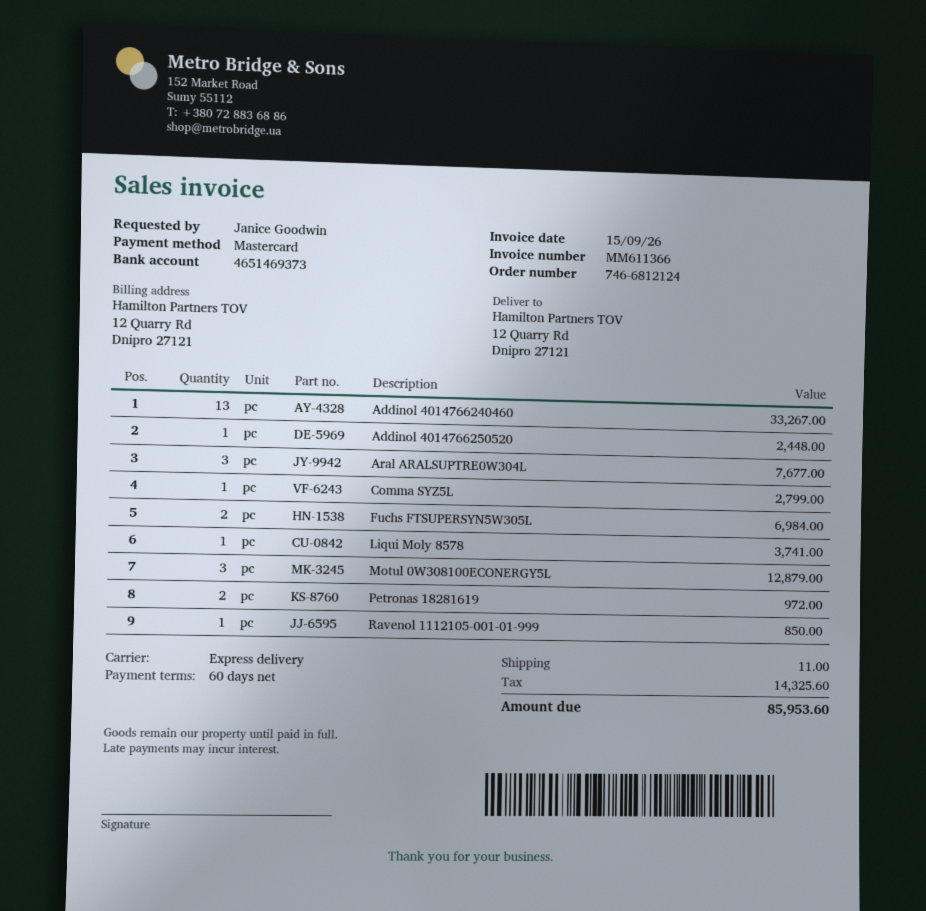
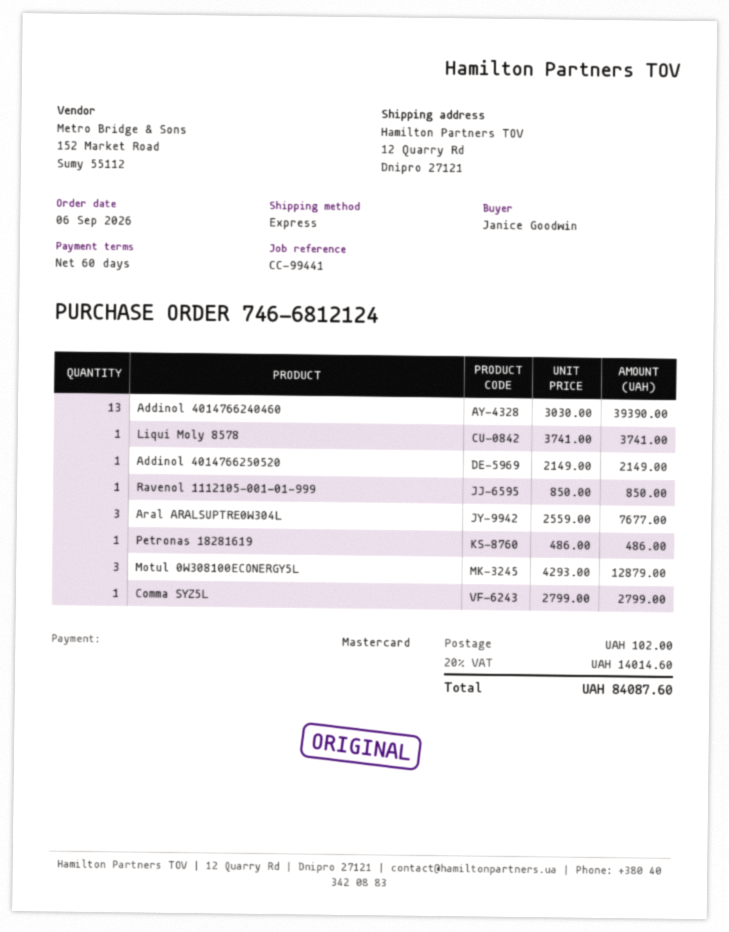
Addinol 4014766240460: 13 for 33267.00 -> 13 for 39390.00
Addinol 4014766250520: 1 for 2448.00 -> 1 for 2149.00
Fuchs FTSUPERSYN5W305L: 2 for 6984.00 -> none
Petronas 18281619: 2 for 972.00 -> 1 for 486.00
shipping: 11.00 -> 102.00
tax: 14325.60 -> 14014.60
total: 85953.60 -> 84087.60

